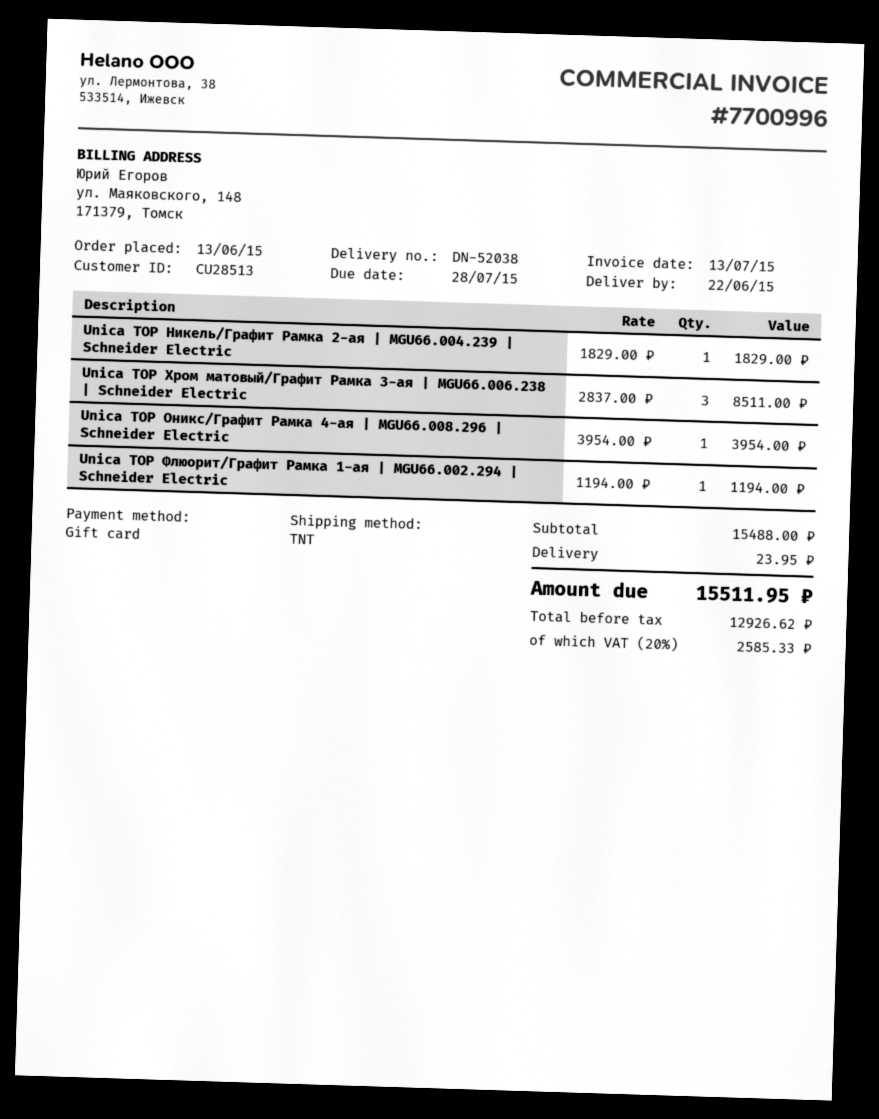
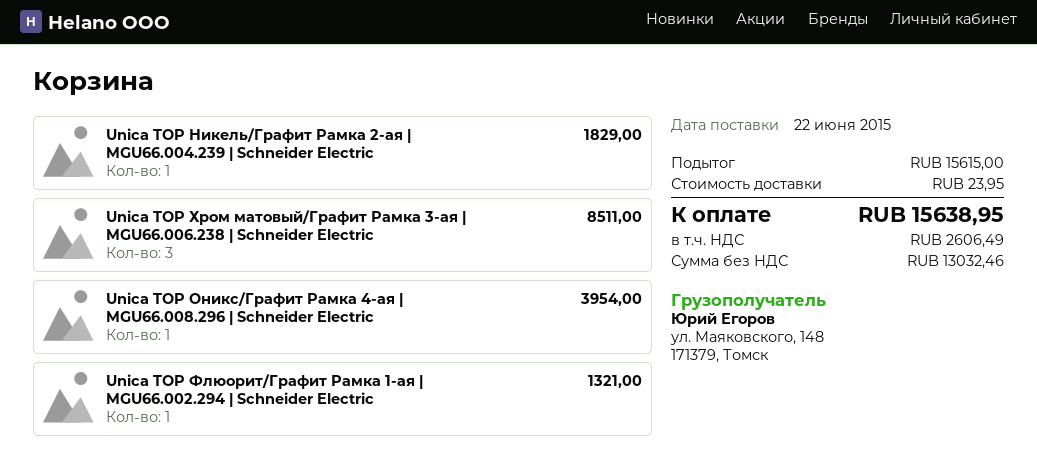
Unica TOP Флюорит/Графит Рамка 1-ая | MGU66.002.294 | Schneider Electric: 1 for 1194.00 -> 1 for 1321.00
subtotal: 15488.00 -> 15615.00
net: 12926.62 -> 13032.46
tax: 2585.33 -> 2606.49
total: 15511.95 -> 15638.95

